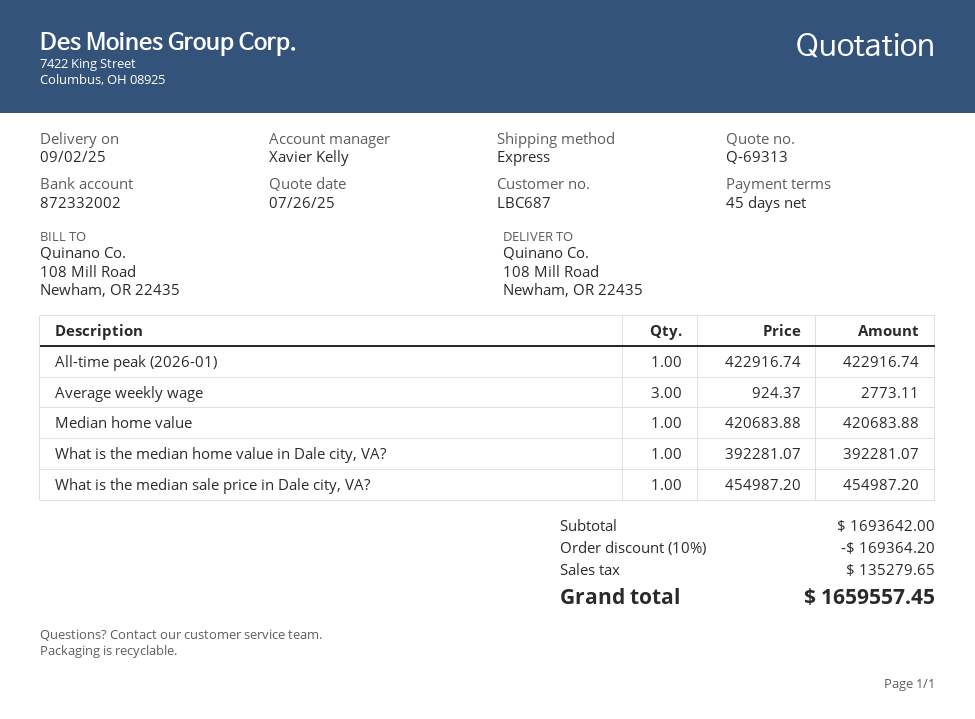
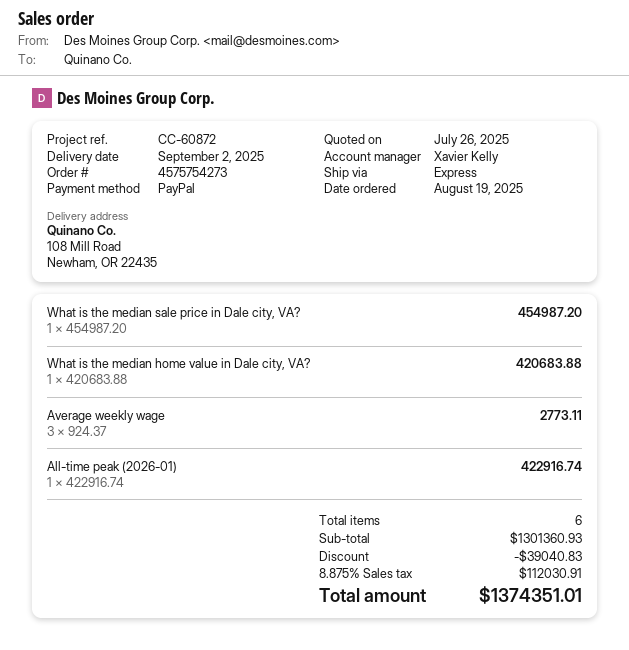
Median home value: 1 x 420683.88 = 420683.88 -> none
What is the median home value in Dale city, VA?: 1 x 392281.07 = 392281.07 -> 1 x 420683.88 = 420683.88
subtotal: 1693642.00 -> 1301360.93
discount: 169364.20 -> 39040.83
tax: 135279.65 -> 112030.91
total: 1659557.45 -> 1374351.01

